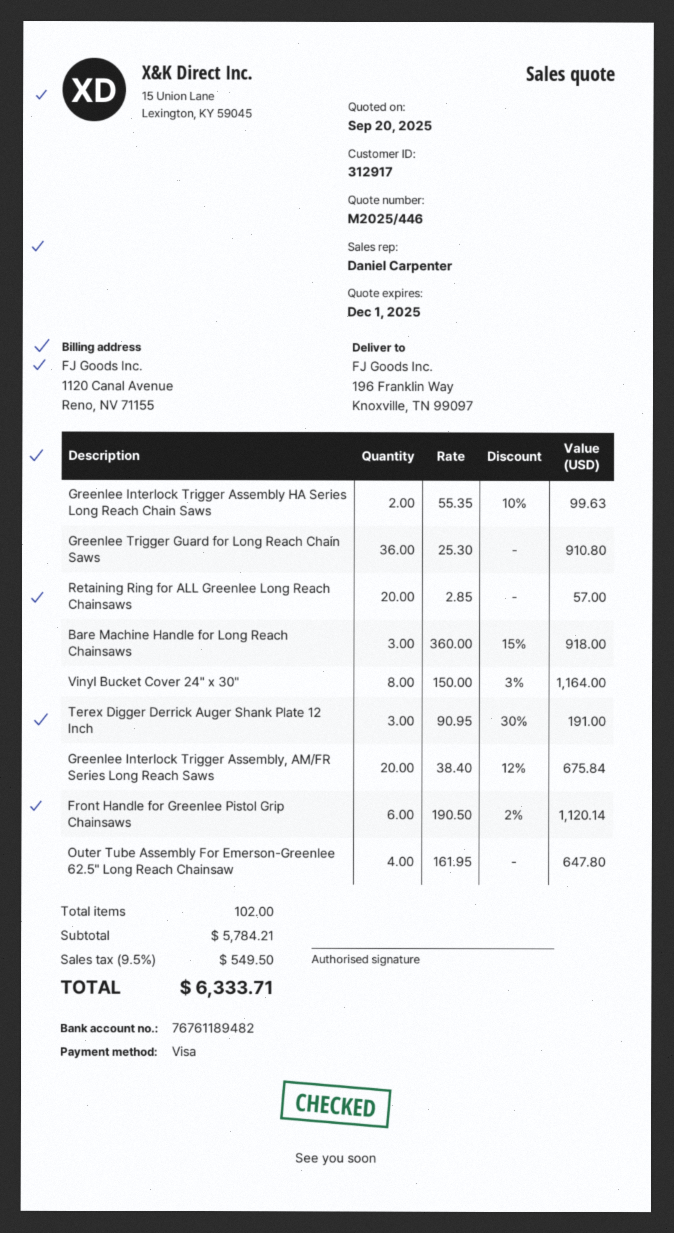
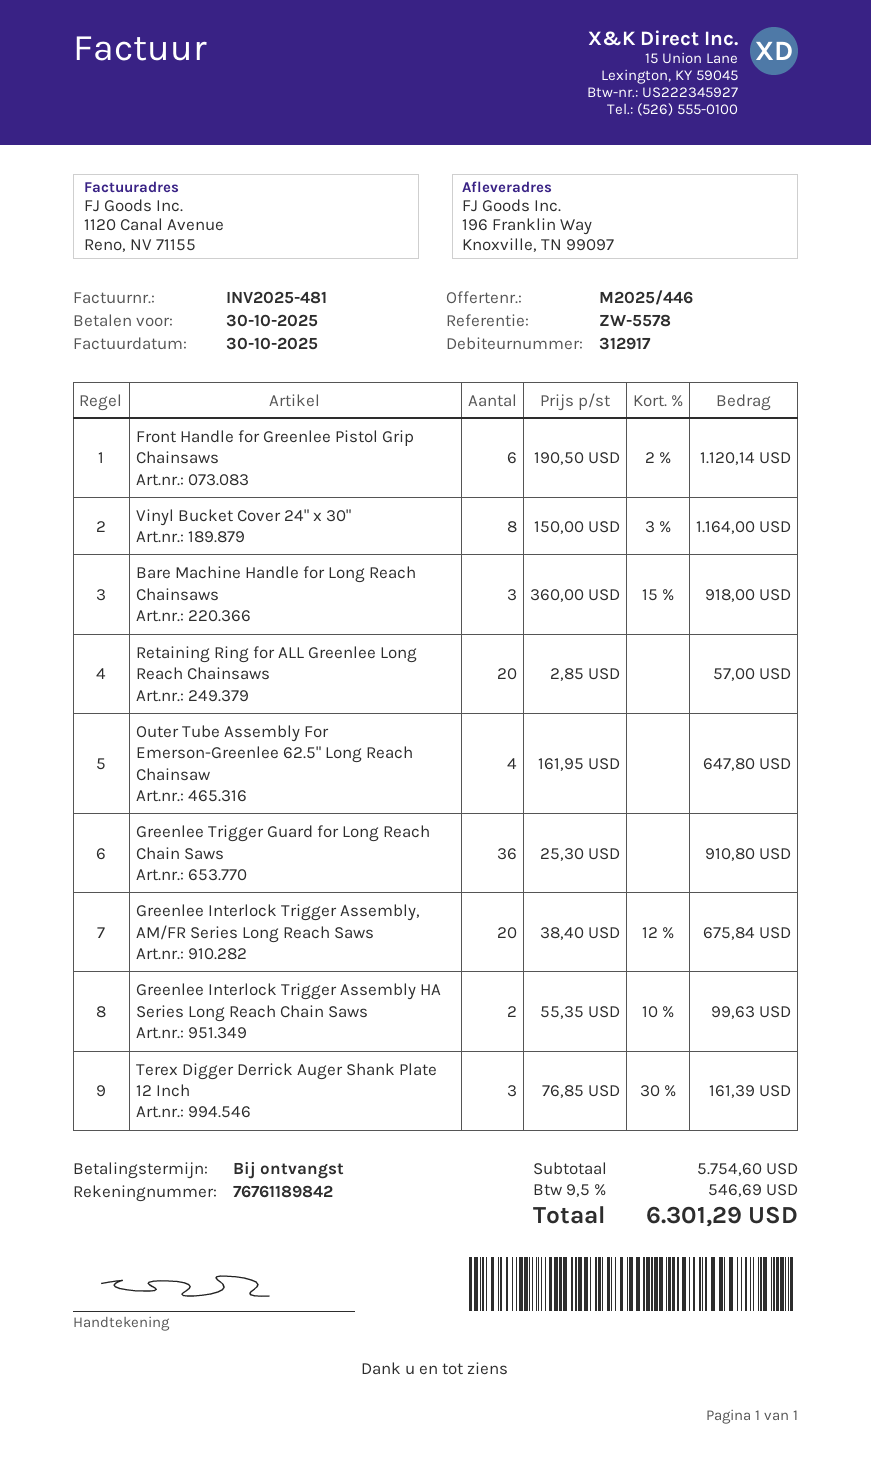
bank account: 76761189482 -> 76761189842
Terex Digger Derrick Auger Shank Plate 12 Inch: 3 x 90.95 - 30% = 191.00 -> 3 x 76.85 - 30% = 161.39
subtotal: 5784.21 -> 5754.60
tax: 9.5% = 549.50 -> 9.5% = 546.69
total: 6333.71 -> 6301.29

